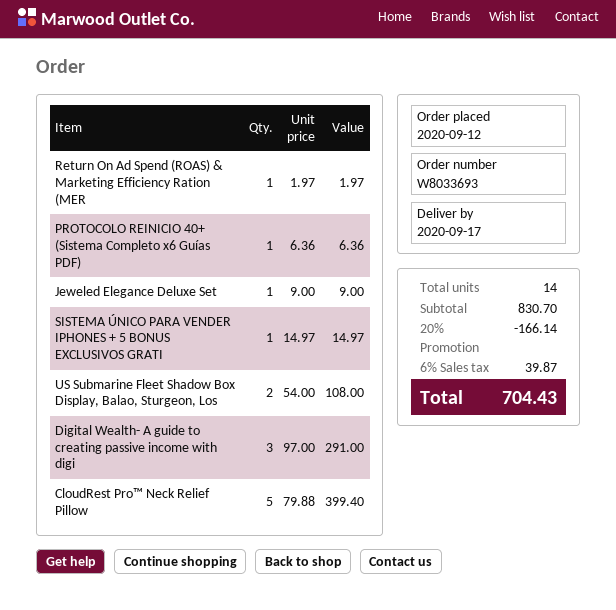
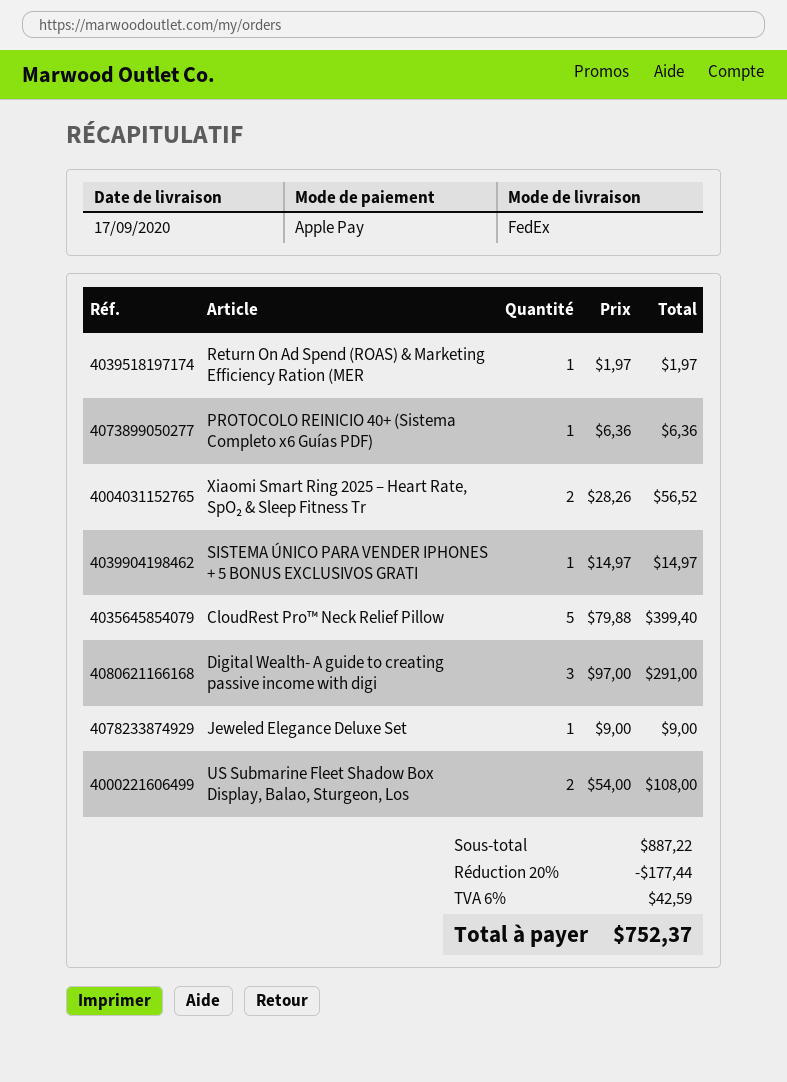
Xiaomi Smart Ring 2025 – Heart Rate, SpO₂ & Sleep Fitness Tr: none -> 2 x 28.26 = 56.52
subtotal: 830.70 -> 887.22
discount: 20% = 166.14 -> 20% = 177.44
tax: 6% = 39.87 -> 6% = 42.59
total: 704.43 -> 752.37

